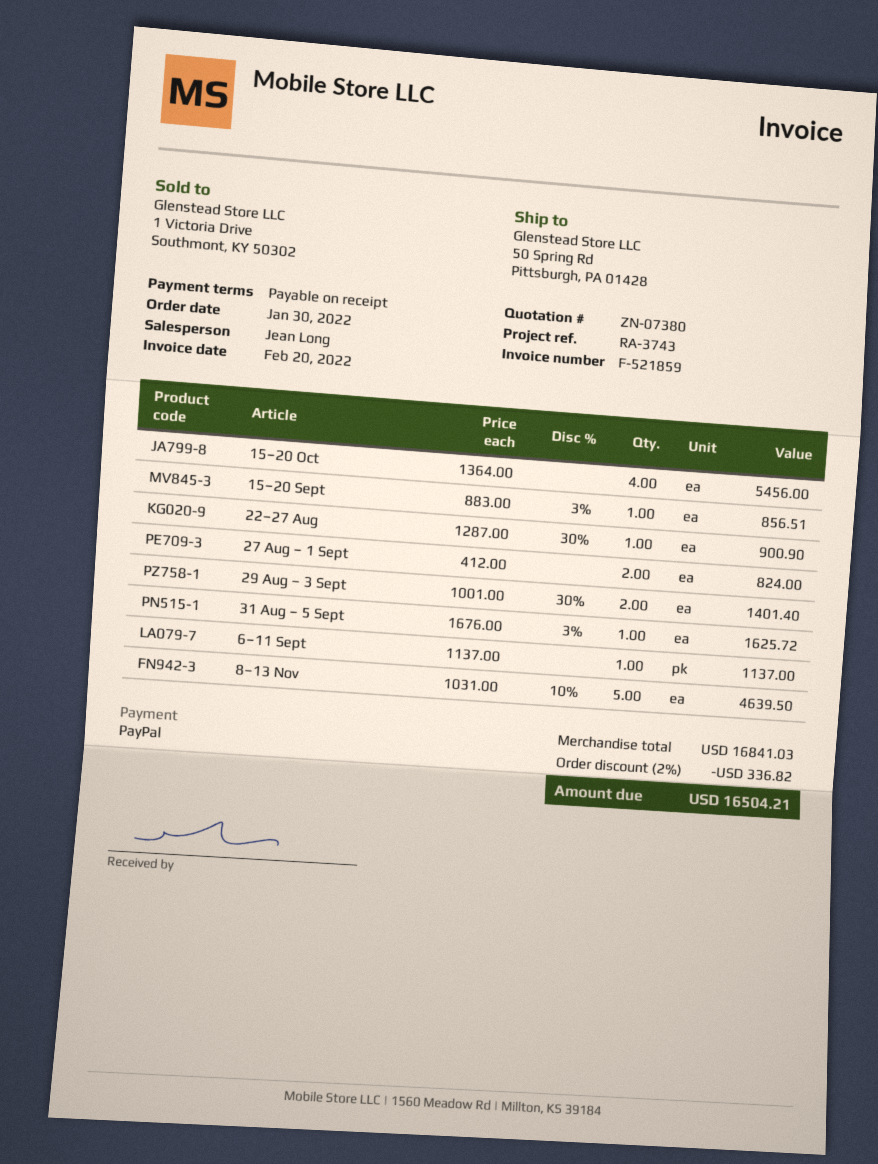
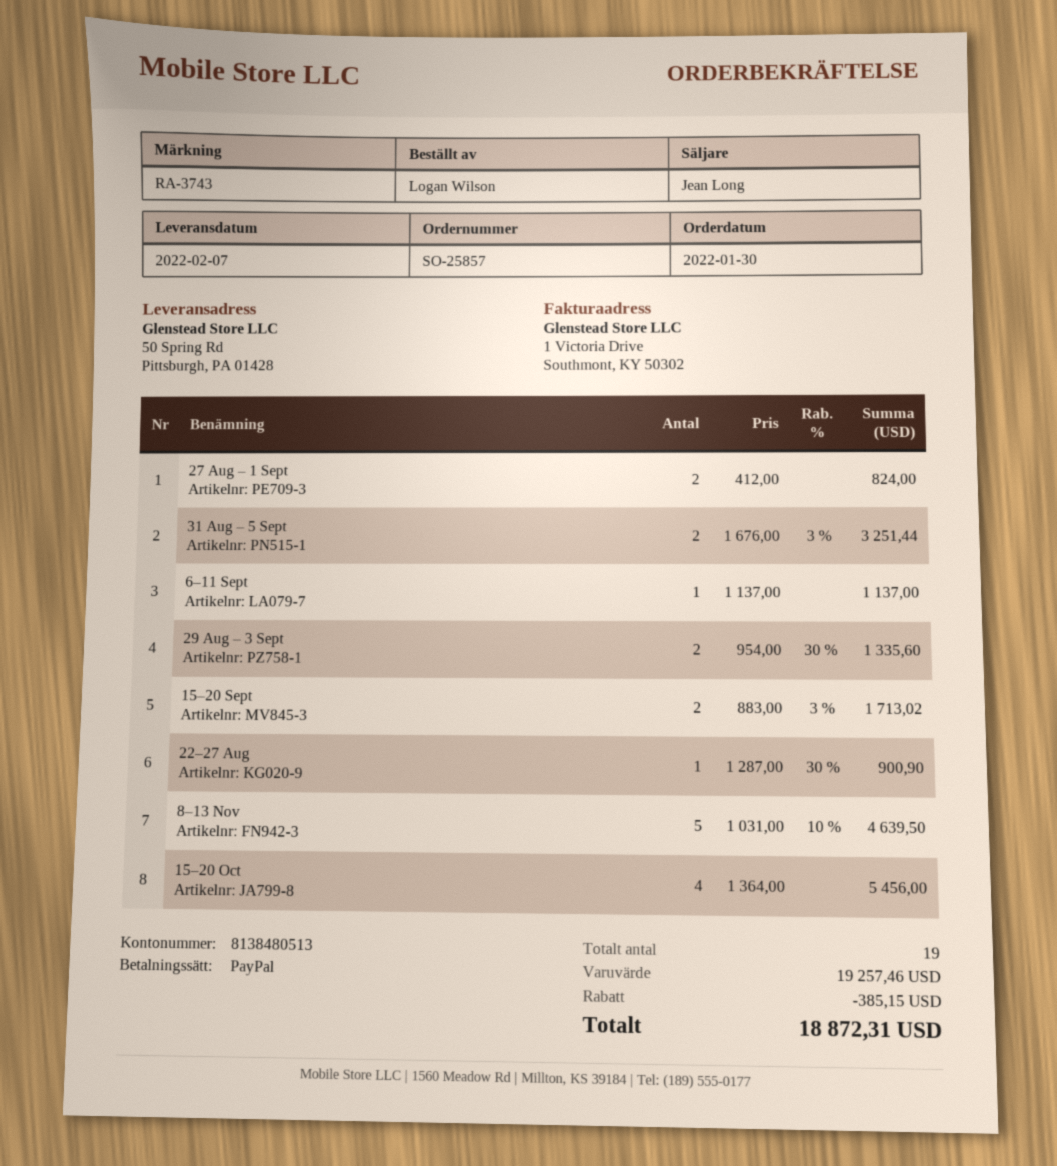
15–20 Sept: 1 x 883.00 - 3% = 856.51 -> 2 x 883.00 - 3% = 1713.02
29 Aug – 3 Sept: 2 x 1001.00 - 30% = 1401.40 -> 2 x 954.00 - 30% = 1335.60
31 Aug – 5 Sept: 1 x 1676.00 - 3% = 1625.72 -> 2 x 1676.00 - 3% = 3251.44
subtotal: 16841.03 -> 19257.46
discount: 336.82 -> 385.15
total: 16504.21 -> 18872.31

